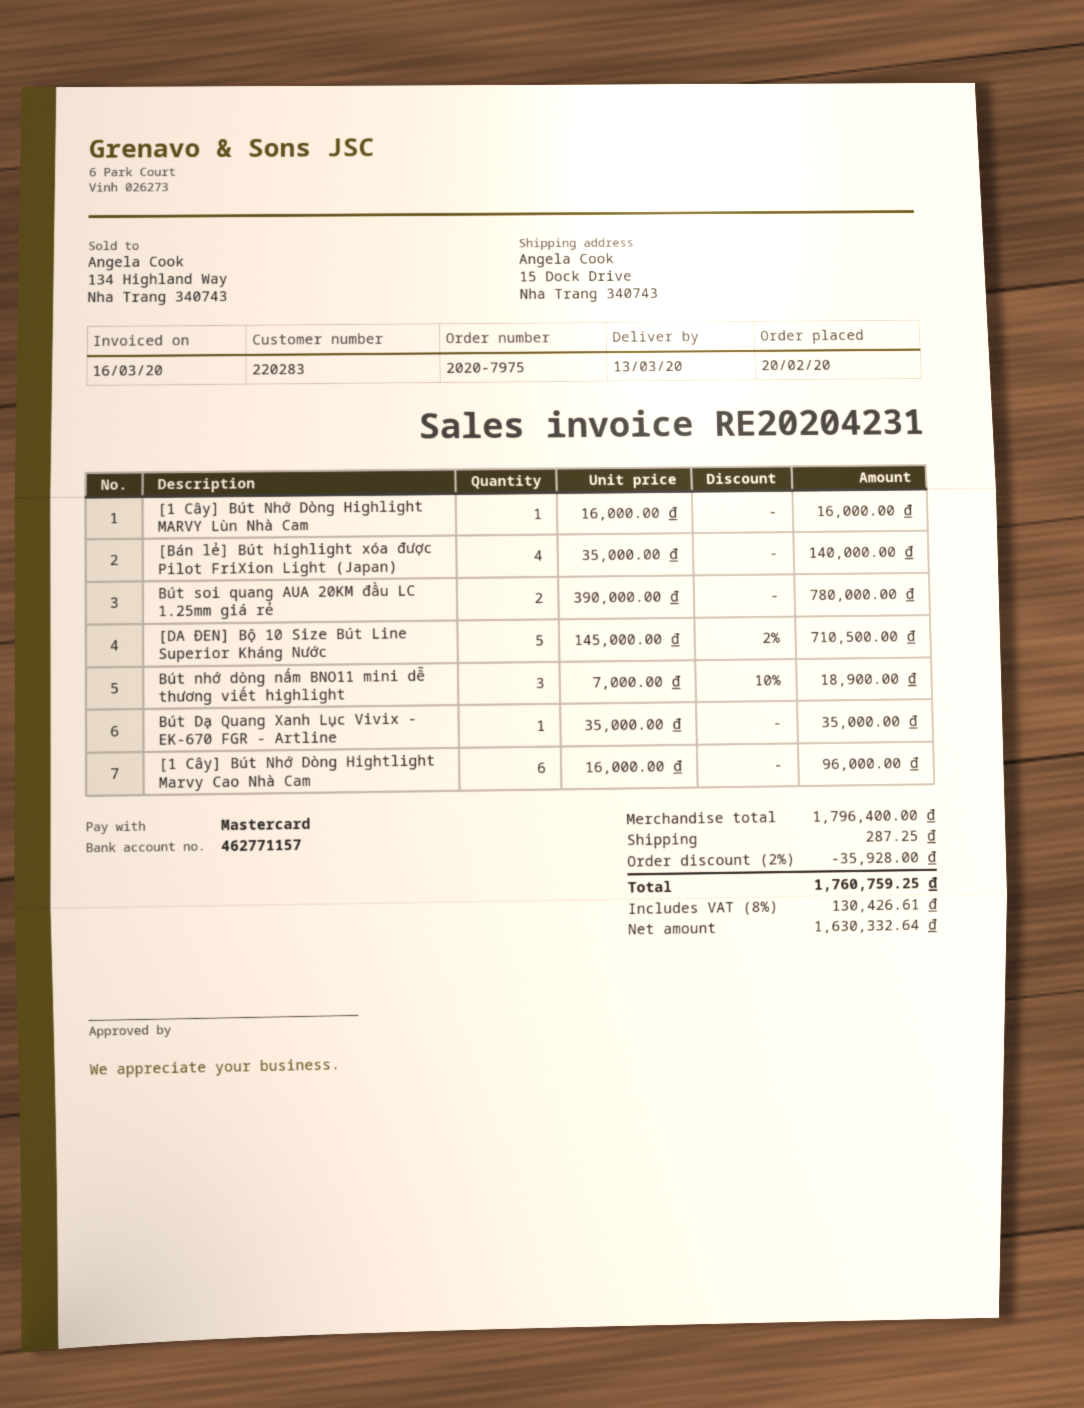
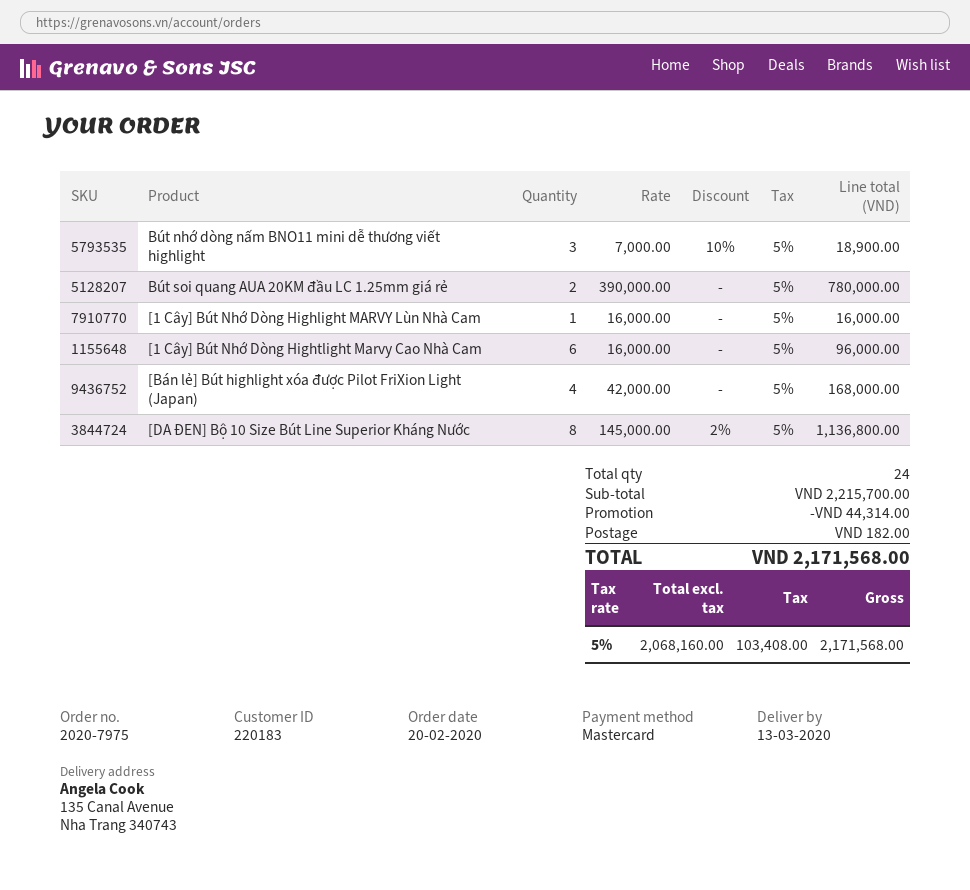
customer number: 220283 -> 220183
ship to: 15 Dock Drive, Nha Trang 340743 -> 135 Canal Avenue, Nha Trang 340743
[Bán lẻ] Bút highlight xóa được Pilot FriXion Light (Japan): 4 x 35000.00 = 140000.00 -> 4 x 42000.00 = 168000.00
[DA ĐEN] Bộ 10 Size Bút Line Superior Kháng Nước: 5 x 145000.00 - 2% = 710500.00 -> 8 x 145000.00 - 2% = 1136800.00
Bút Dạ Quang Xanh Lục Vivix - EK-670 FGR - Artline: 1 x 35000.00 = 35000.00 -> none
subtotal: 1796400.00 -> 2215700.00
discount: 35928.00 -> 44314.00
shipping: 287.25 -> 182.00
net: 1630332.64 -> 2068160.00
tax: 8% = 130426.61 -> 5% = 103408.00
total: 1760759.25 -> 2171568.00

